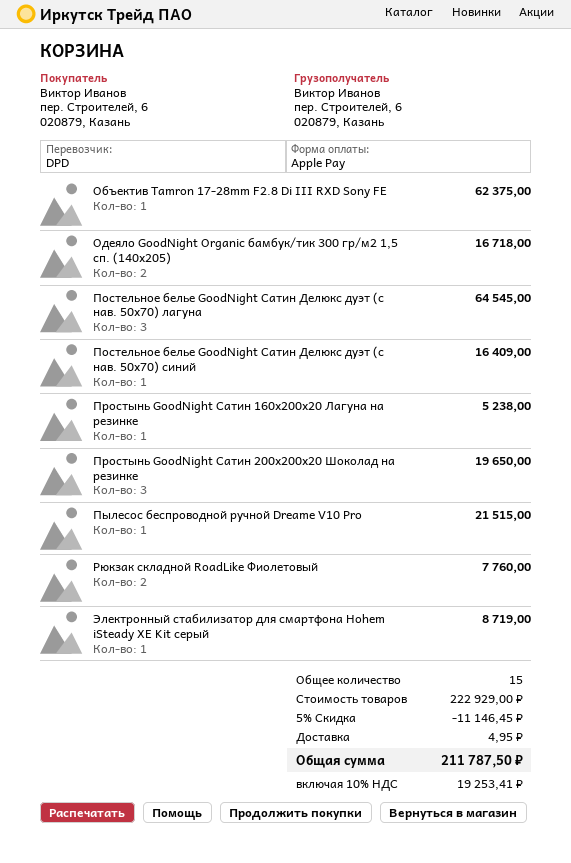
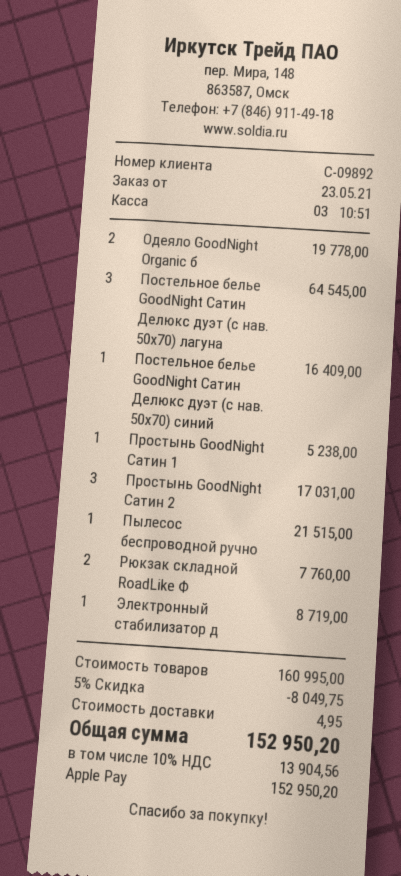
Объектив Tamron 17-28mm F2.8 Di III RXD Sony FE: 1 for 62375.00 -> none
Одеяло GoodNight Organic бамбук/тик 300 гр/м2 1,5 сп. (140х205): 2 for 16718.00 -> 2 for 19778.00
Простынь GoodNight Сатин 200х200х20 Шоколад на резинке: 3 for 19650.00 -> 3 for 17031.00
subtotal: 222929.00 -> 160995.00
discount: 5% = 11146.45 -> 5% = 8049.75
tax: 10% = 19253.41 -> 10% = 13904.56
total: 211787.50 -> 152950.20

